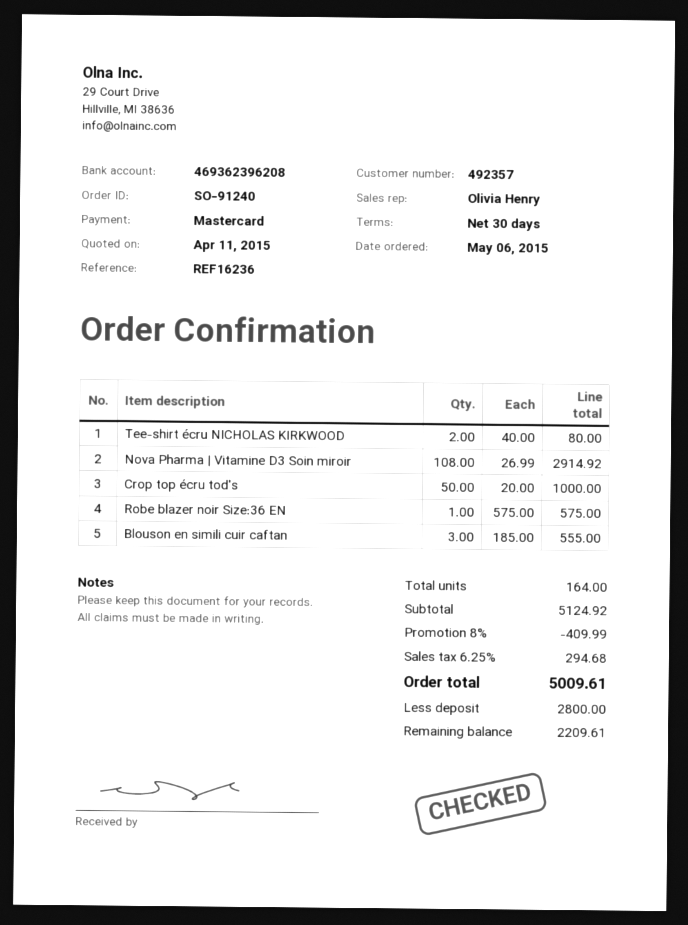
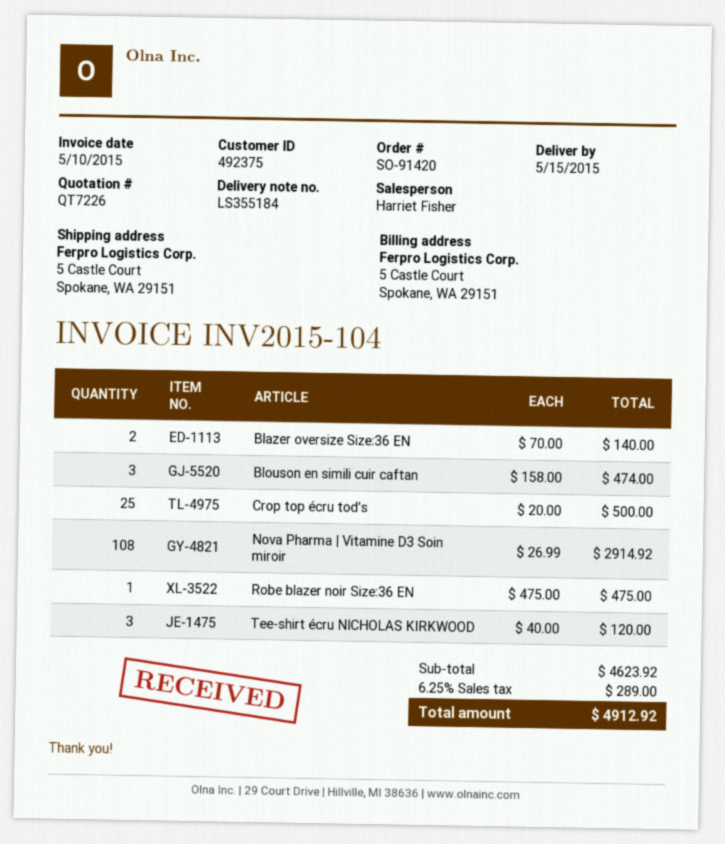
order number: SO-91240 -> SO-91420
customer number: 492357 -> 492375
sales rep: Olivia Henry -> Harriet Fisher
Tee-shirt écru NICHOLAS KIRKWOOD: 2 x 40.00 = 80.00 -> 3 x 40.00 = 120.00
Crop top écru tod's: 50 x 20.00 = 1000.00 -> 25 x 20.00 = 500.00
Robe blazer noir Size:36 EN: 1 x 575.00 = 575.00 -> 1 x 475.00 = 475.00
Blouson en simili cuir caftan: 3 x 185.00 = 555.00 -> 3 x 158.00 = 474.00
Blazer oversize Size:36 EN: none -> 2 x 70.00 = 140.00
subtotal: 5124.92 -> 4623.92
discount: 8% = 409.99 -> none
tax: 6.25% = 294.68 -> 6.25% = 289.00
total: 5009.61 -> 4912.92

